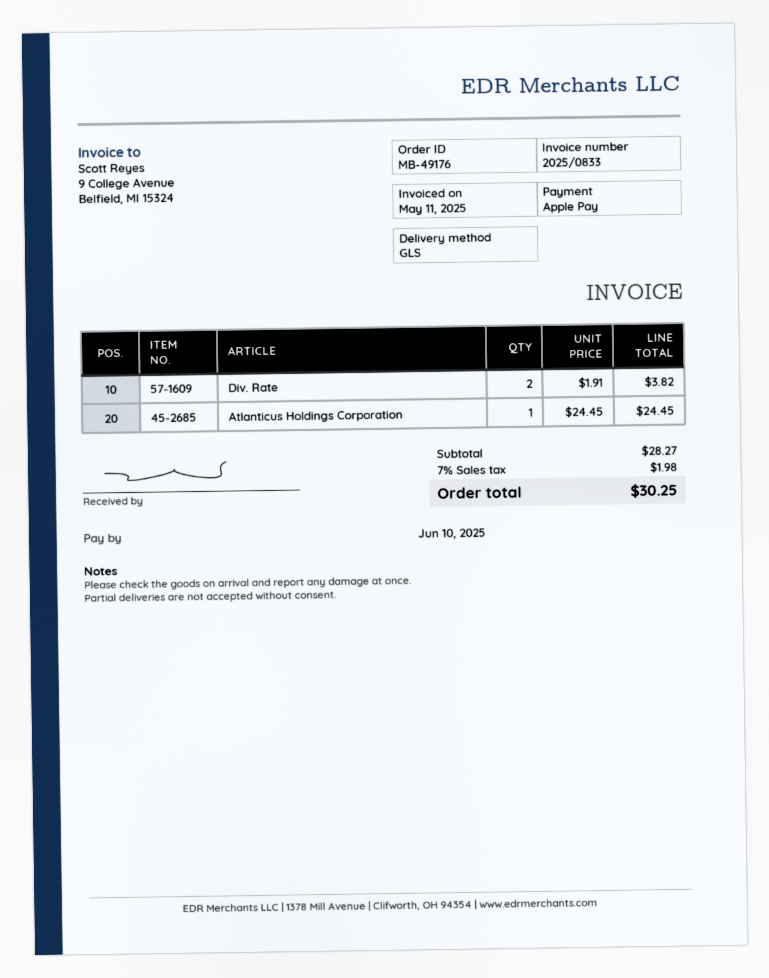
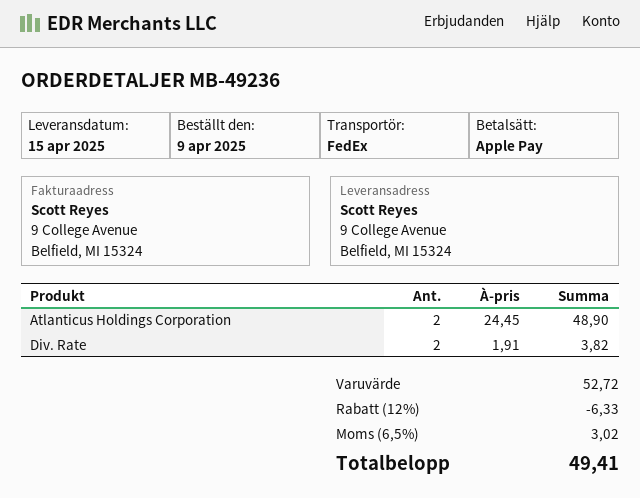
order number: MB-49176 -> MB-49236
shipping method: GLS -> FedEx
Atlanticus Holdings Corporation: 1 x 24.45 = 24.45 -> 2 x 24.45 = 48.90
subtotal: 28.27 -> 52.72
discount: none -> 12% = 6.33
tax: 7% = 1.98 -> 6.5% = 3.02
total: 30.25 -> 49.41

